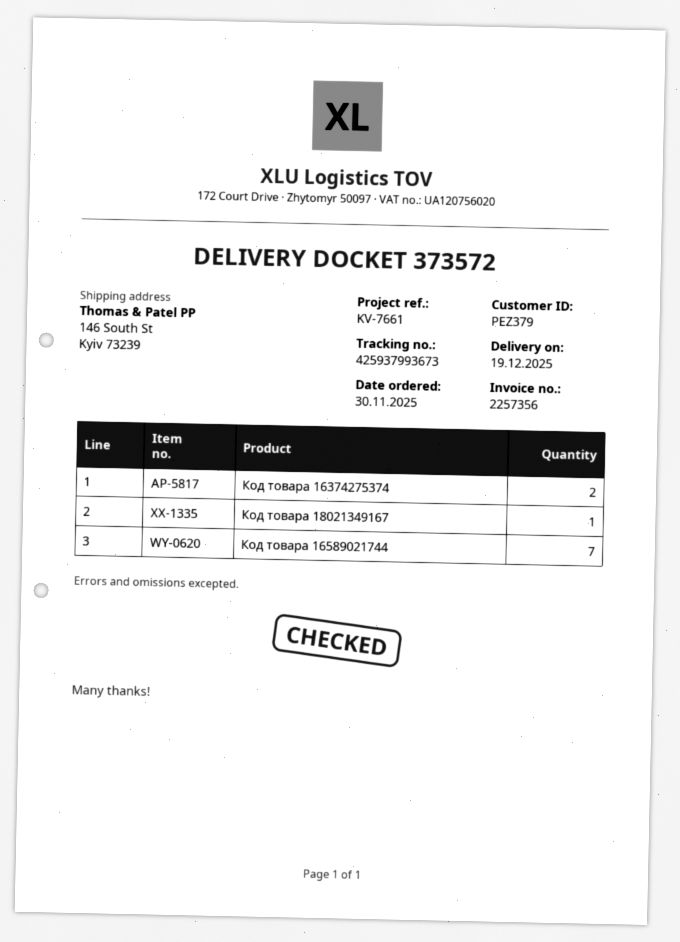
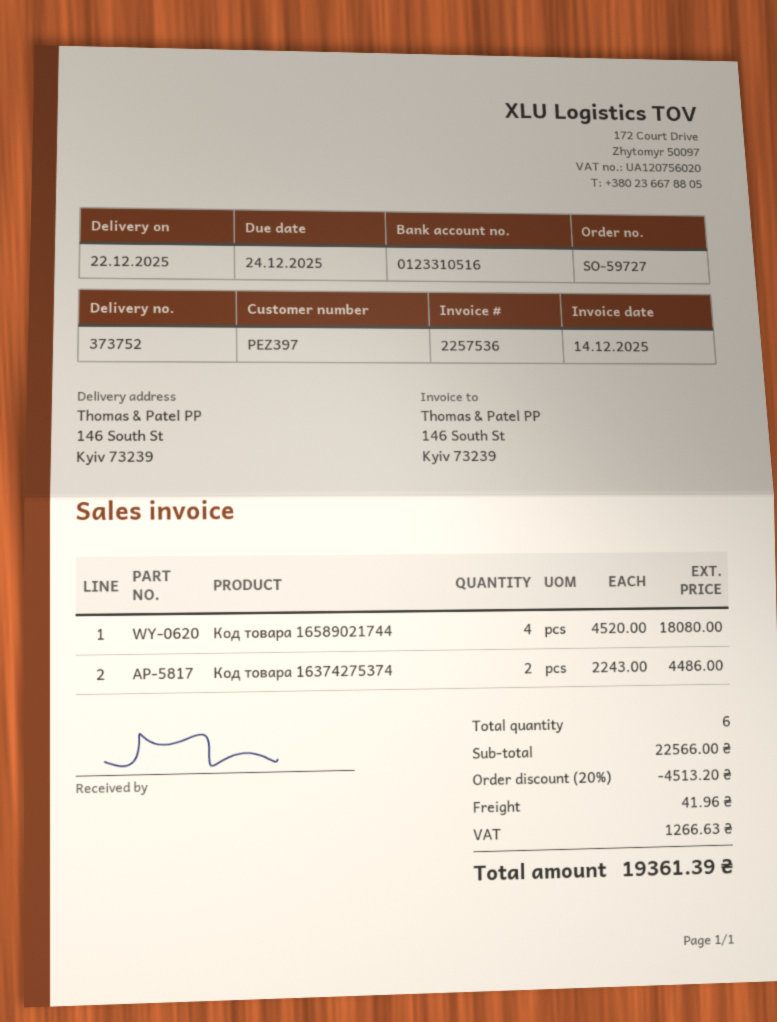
delivery note number: 373572 -> 373752
delivery date: 2025-12-19 -> 2025-12-22
invoice number: 2257356 -> 2257536
customer number: PEZ379 -> PEZ397
Код товара 18021349167: 1 -> none
Код товара 16589021744: 7 -> 4

